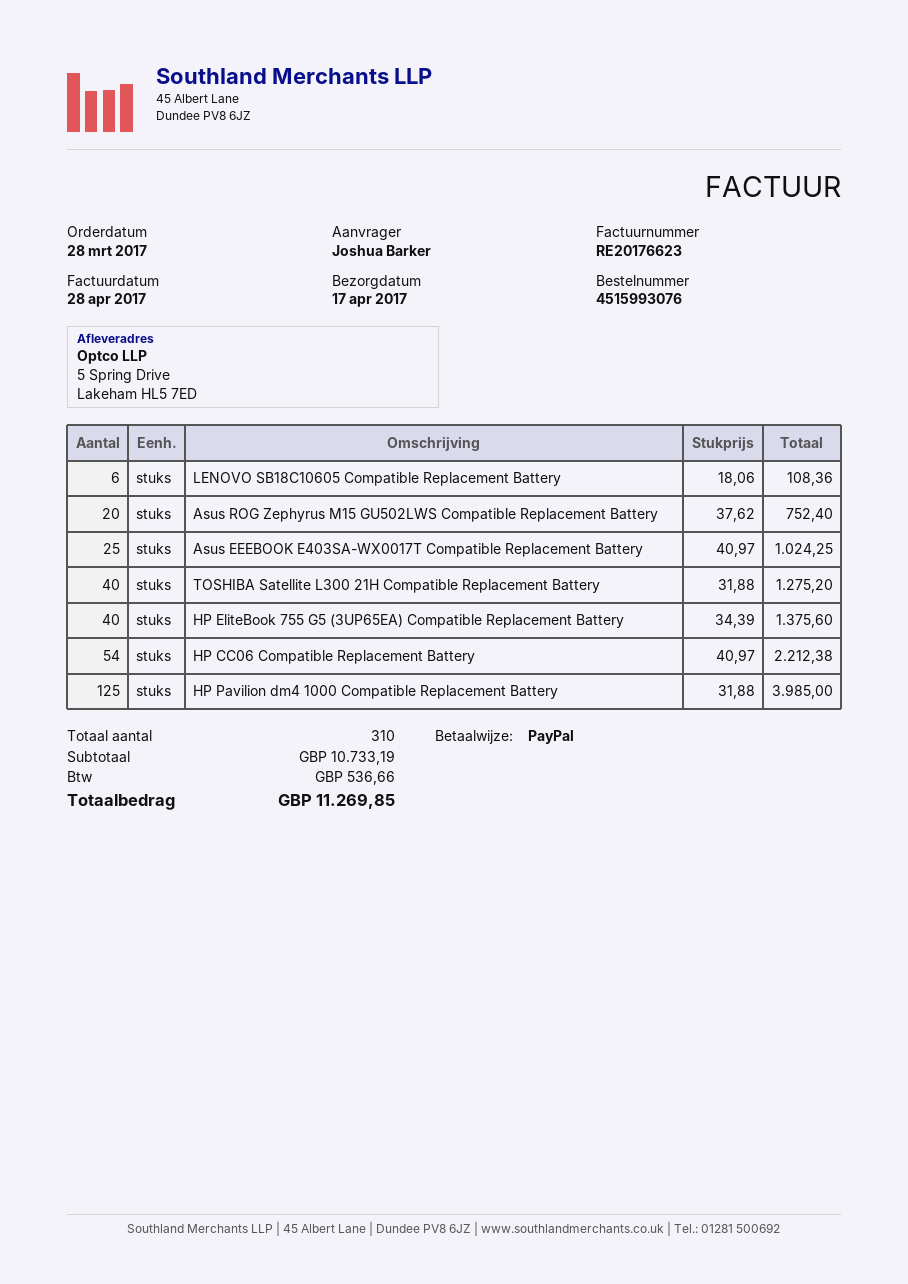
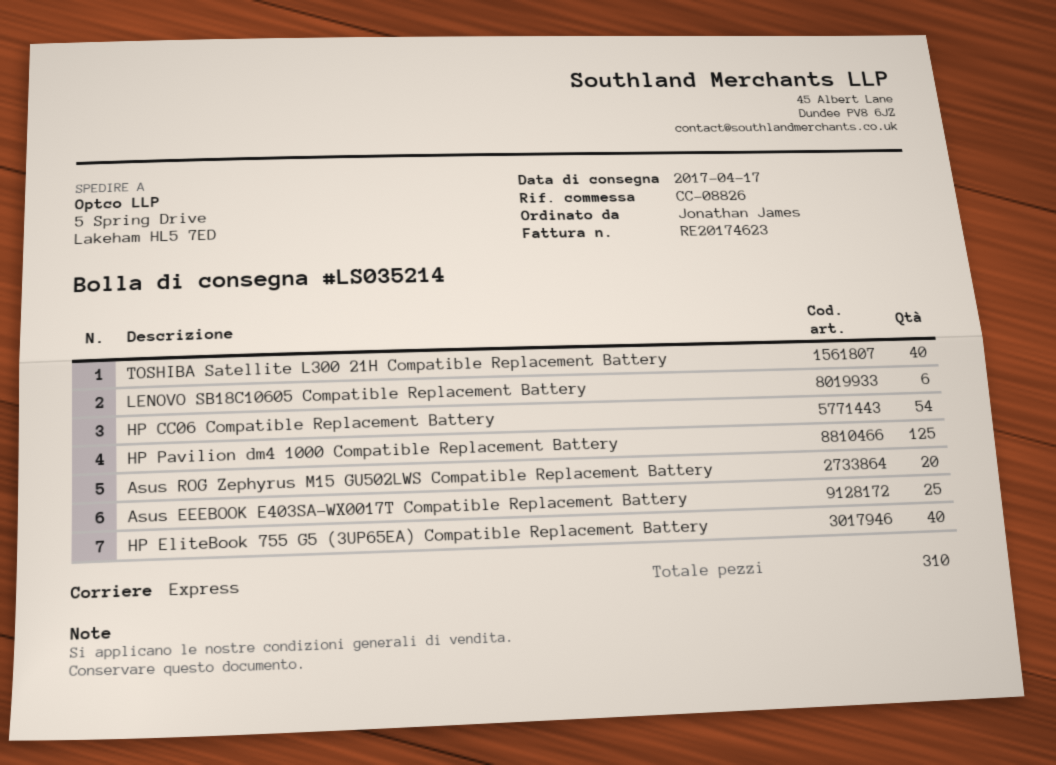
invoice number: RE20176623 -> RE20174623
ordered by: Joshua Barker -> Jonathan James

